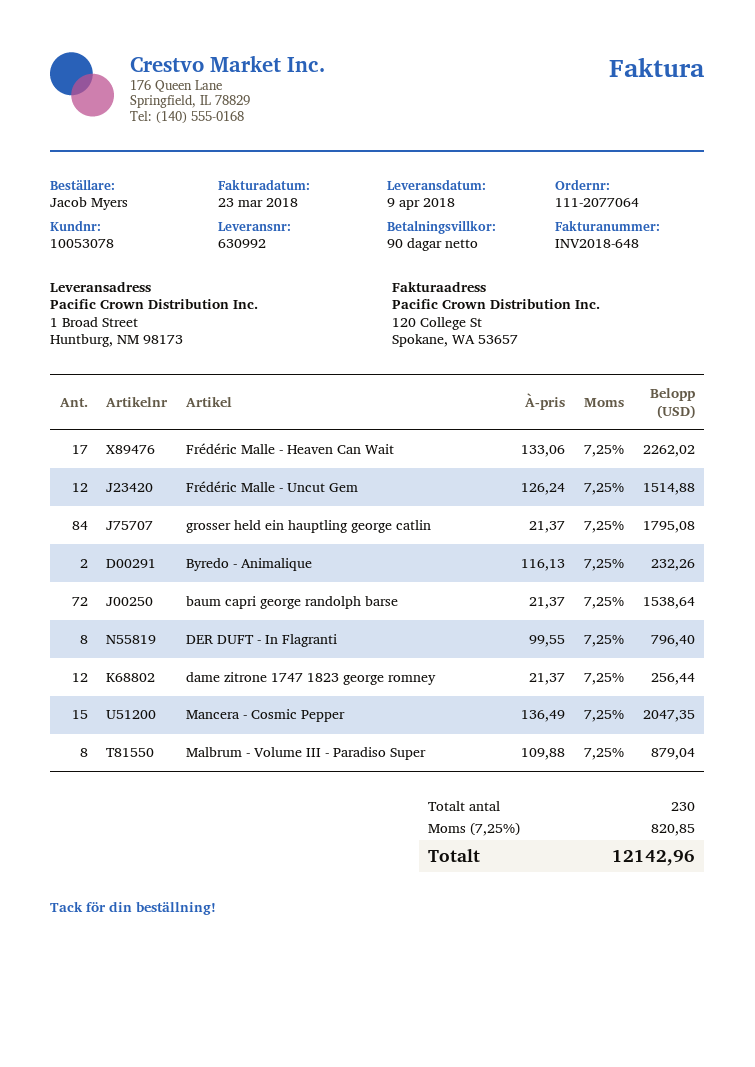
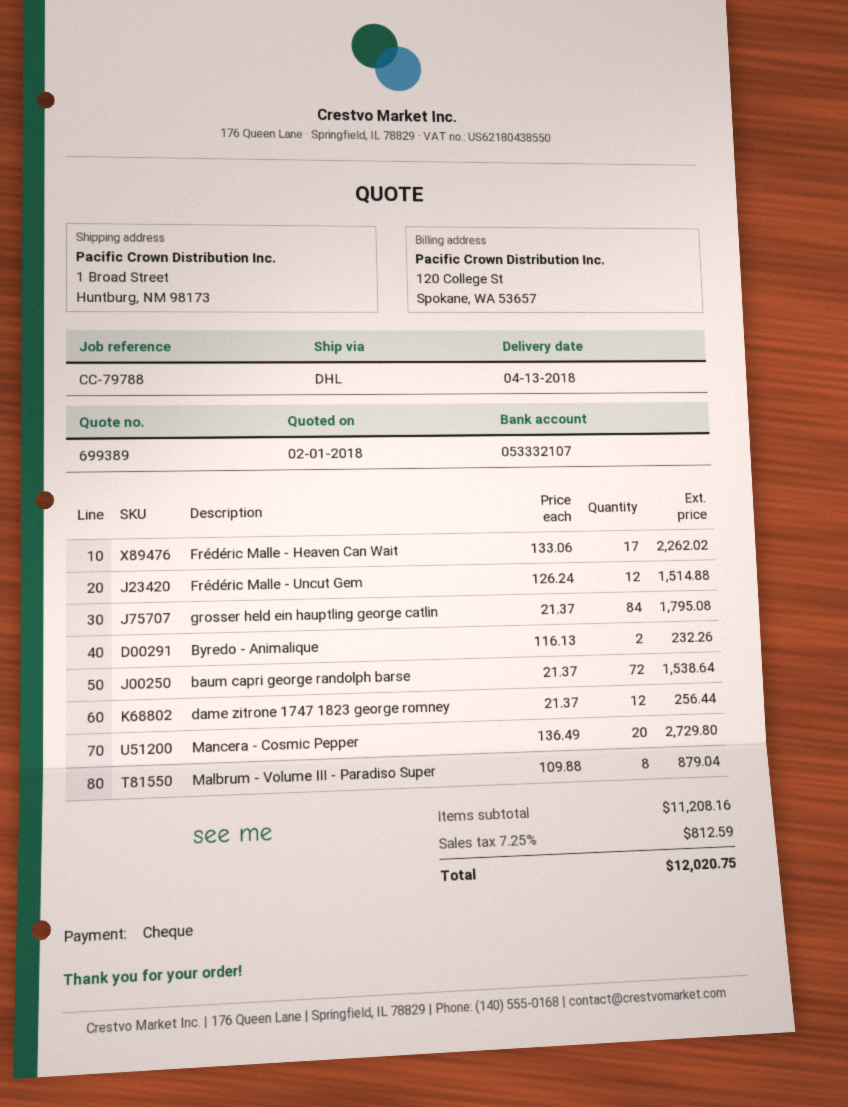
delivery date: 2018-04-09 -> 2018-04-13
DER DUFT - In Flagranti: 8 x 99.55 = 796.40 -> none
Mancera - Cosmic Pepper: 15 x 136.49 = 2047.35 -> 20 x 136.49 = 2729.80
tax: 7.25% = 820.85 -> 7.25% = 812.59
total: 12142.96 -> 12020.75

